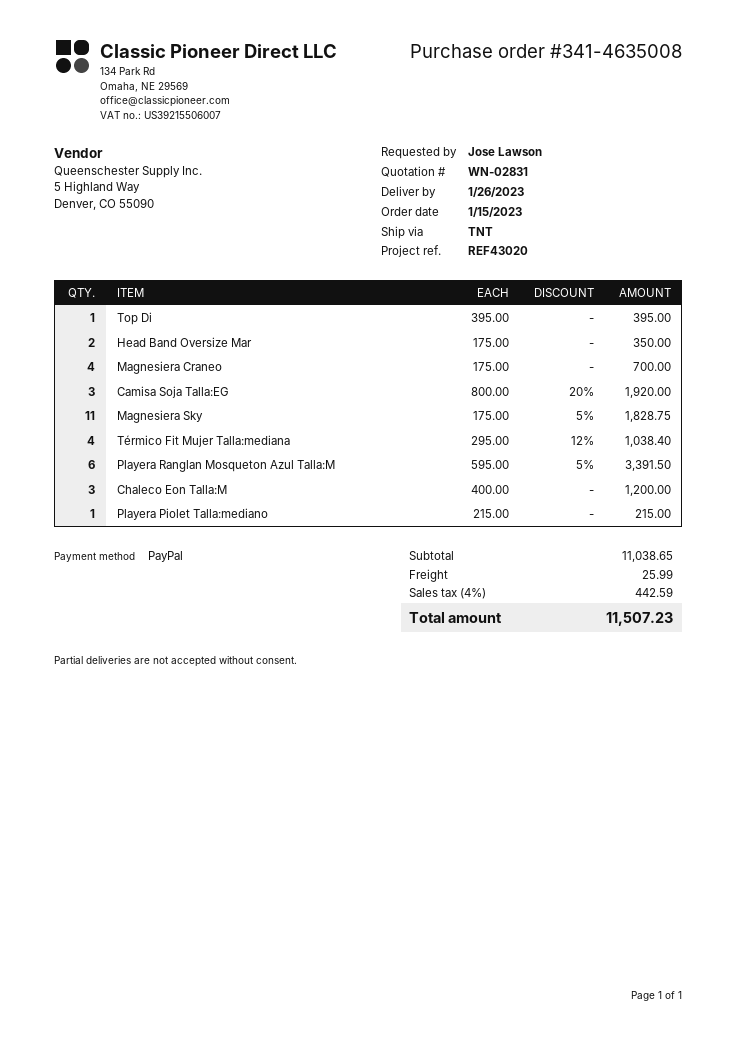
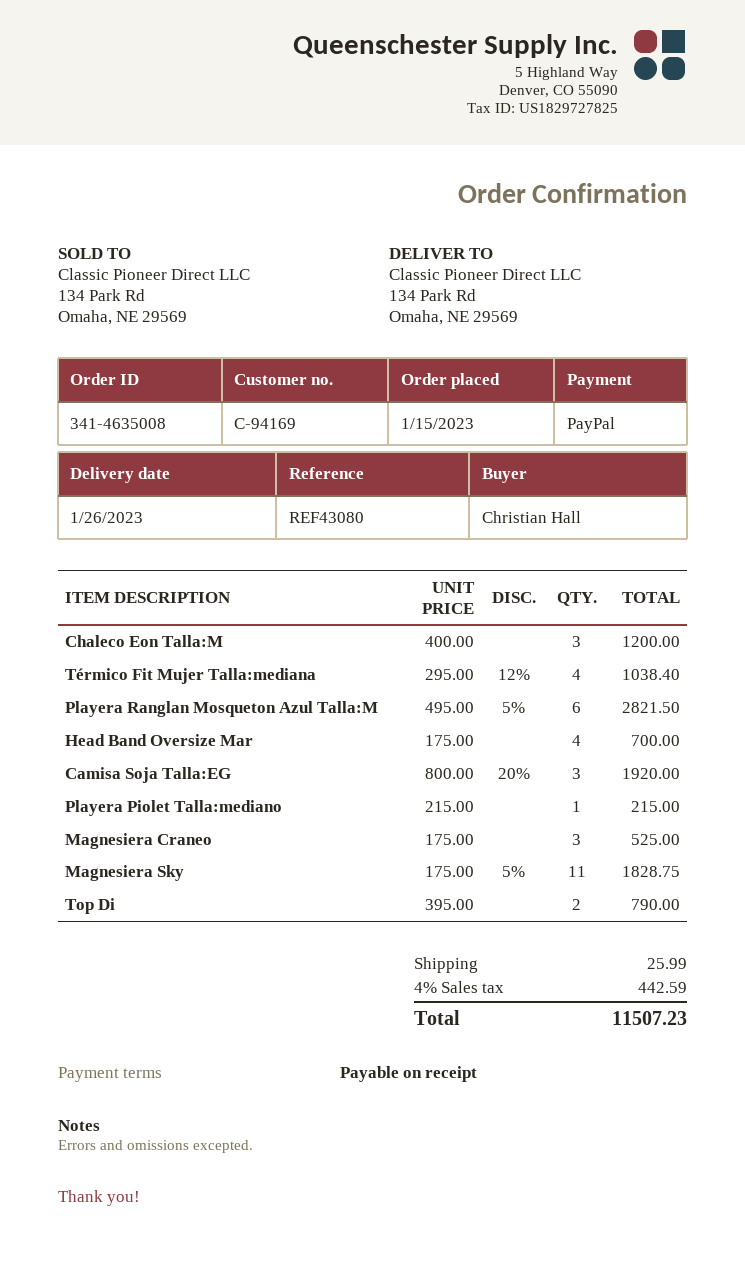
reference: REF43020 -> REF43080
ordered by: Jose Lawson -> Christian Hall
Top Di: 1 x 395.00 = 395.00 -> 2 x 395.00 = 790.00
Head Band Oversize Mar: 2 x 175.00 = 350.00 -> 4 x 175.00 = 700.00
Magnesiera Craneo: 4 x 175.00 = 700.00 -> 3 x 175.00 = 525.00
Playera Ranglan Mosqueton Azul Talla:M: 6 x 595.00 - 5% = 3391.50 -> 6 x 495.00 - 5% = 2821.50

